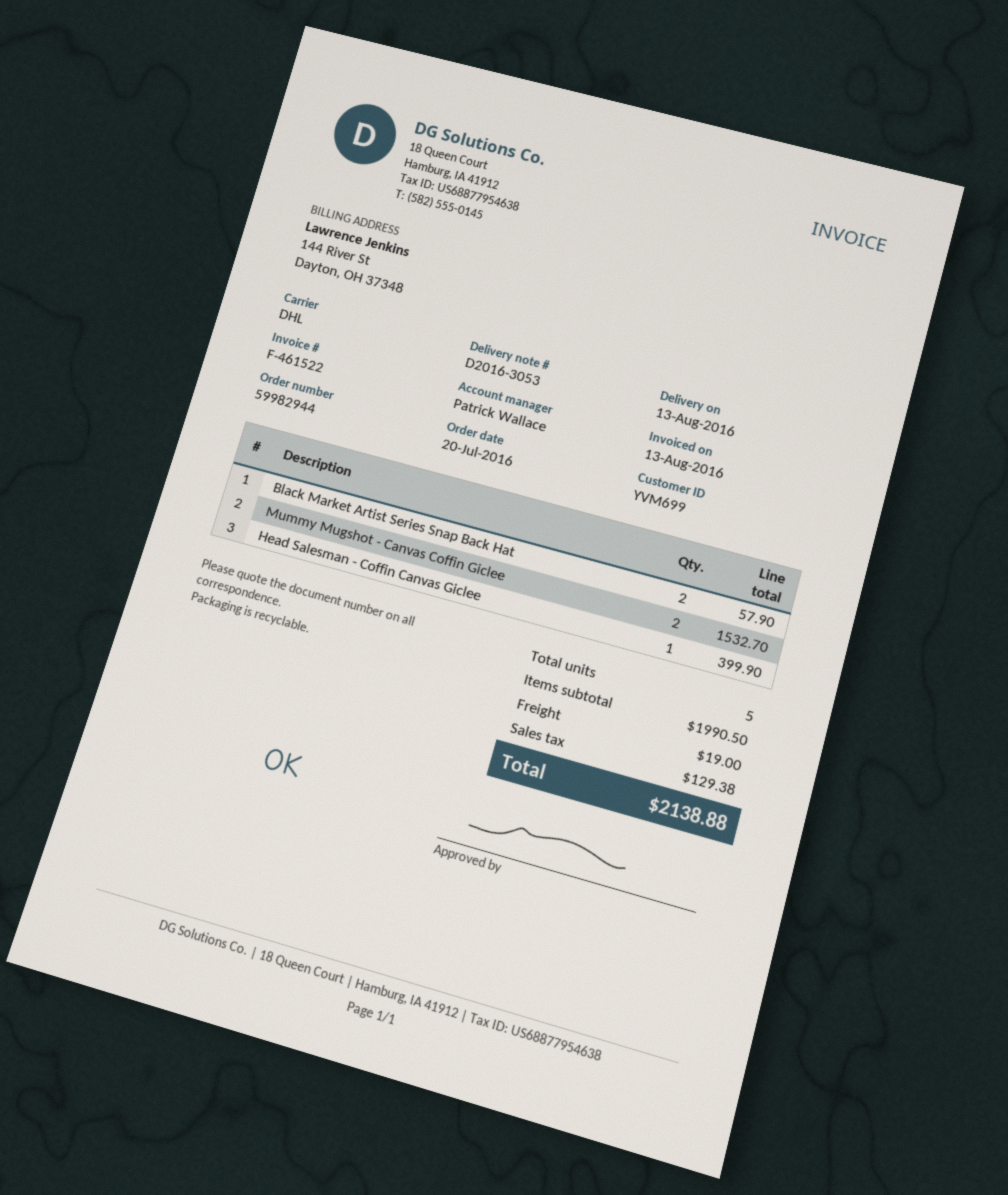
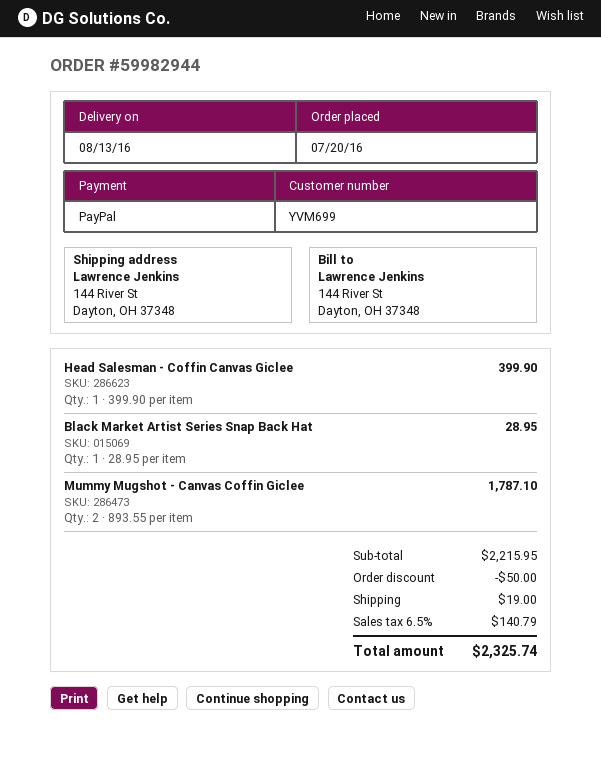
Black Market Artist Series Snap Back Hat: 2 for 57.90 -> 1 for 28.95
Mummy Mugshot - Canvas Coffin Giclee: 2 for 1532.70 -> 2 for 1787.10
subtotal: 1990.50 -> 2215.95
discount: none -> 50.00
tax: 129.38 -> 140.79
total: 2138.88 -> 2325.74

